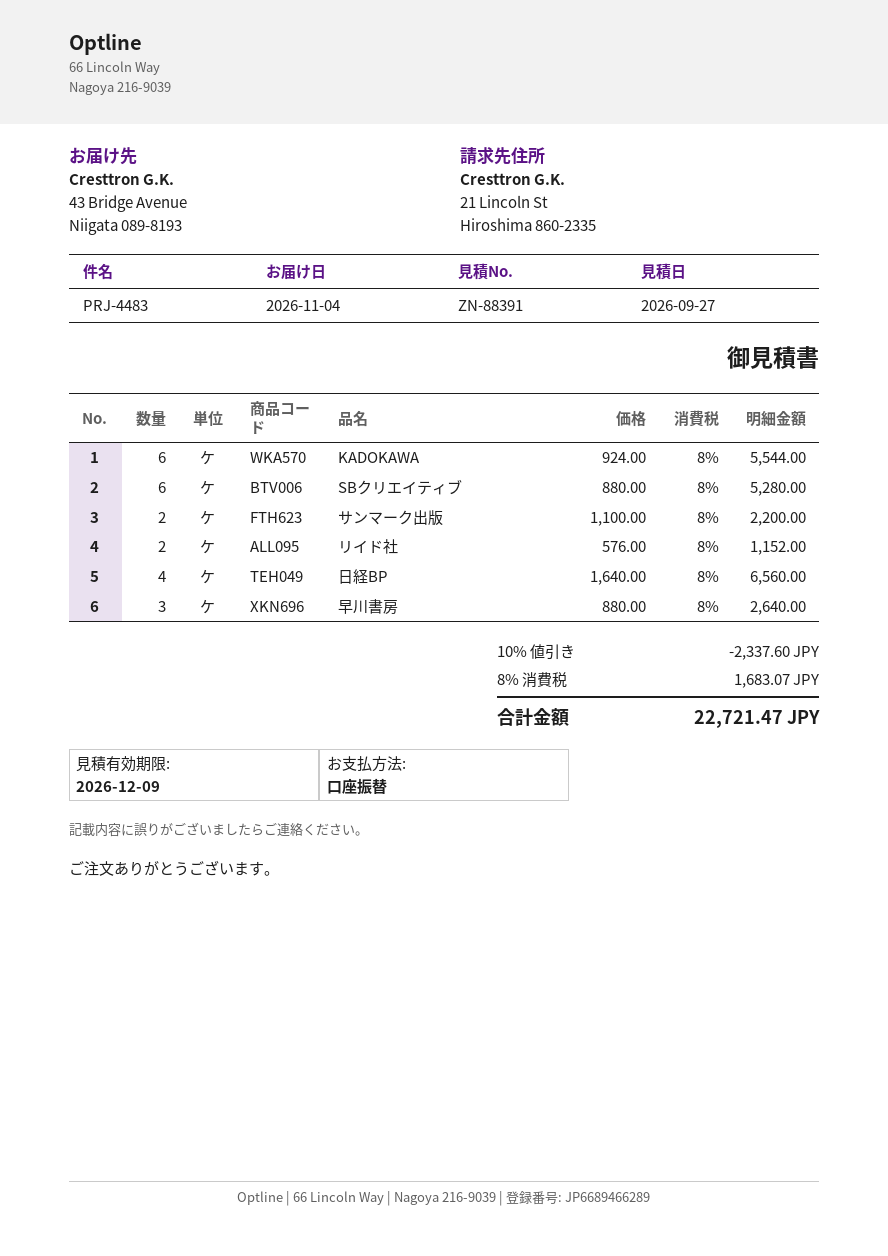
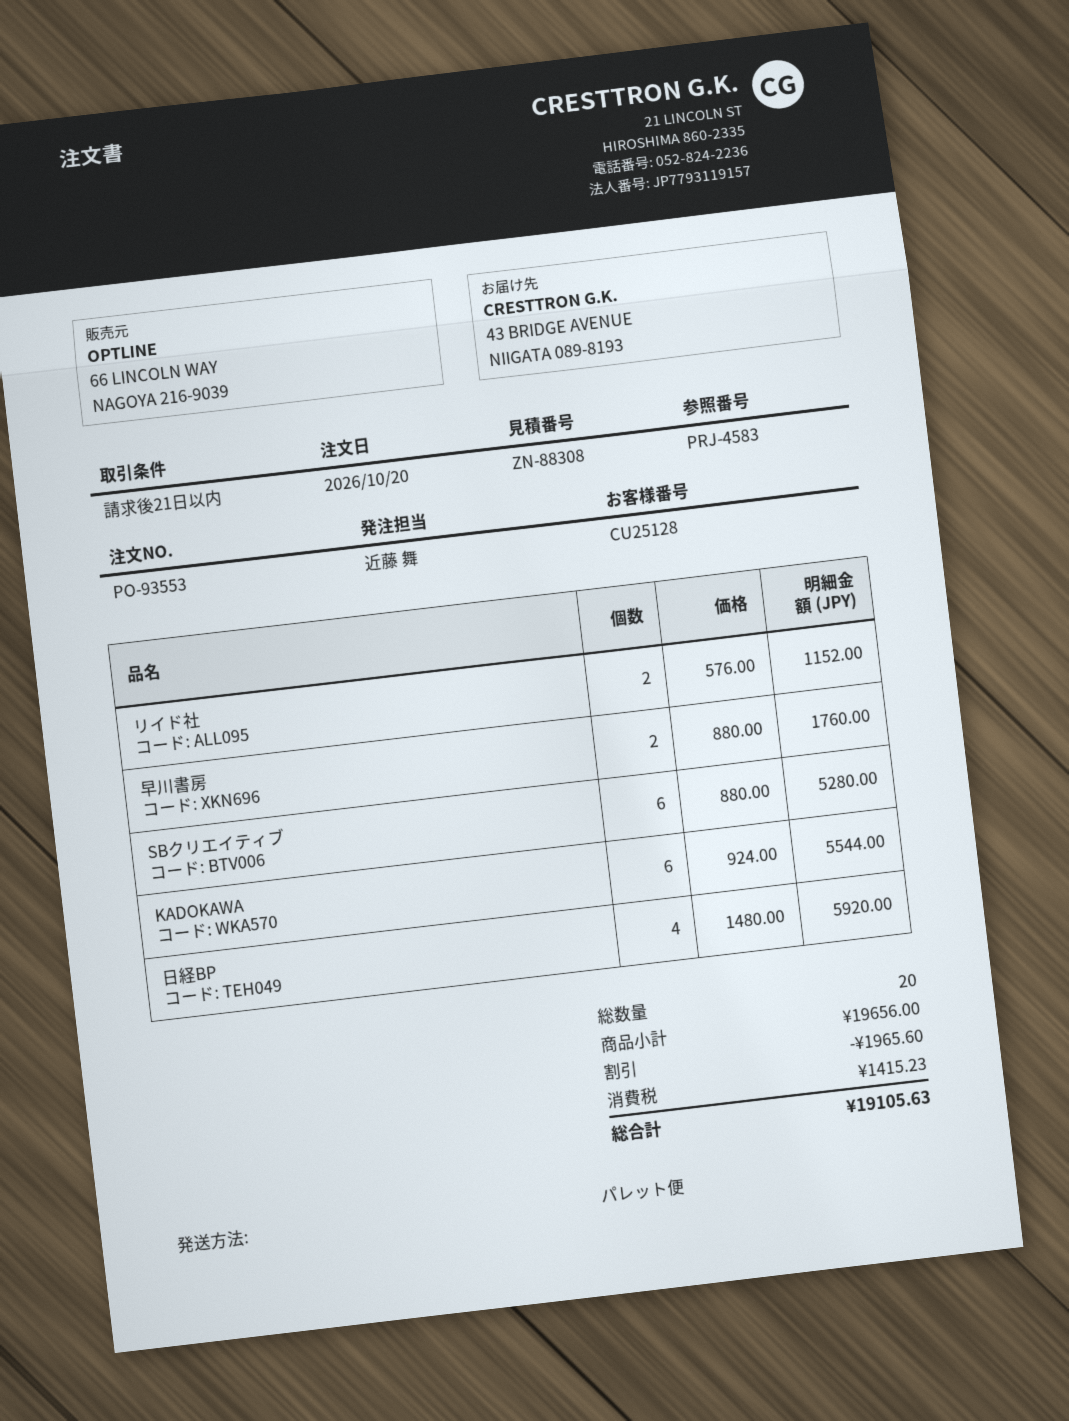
quote number: ZN-88391 -> ZN-88308
reference: PRJ-4483 -> PRJ-4583
サンマーク出版: 2 x 1100.00 = 2200.00 -> none
日経BP: 4 x 1640.00 = 6560.00 -> 4 x 1480.00 = 5920.00
早川書房: 3 x 880.00 = 2640.00 -> 2 x 880.00 = 1760.00
discount: 2337.60 -> 1965.60
tax: 1683.07 -> 1415.23
total: 22721.47 -> 19105.63

